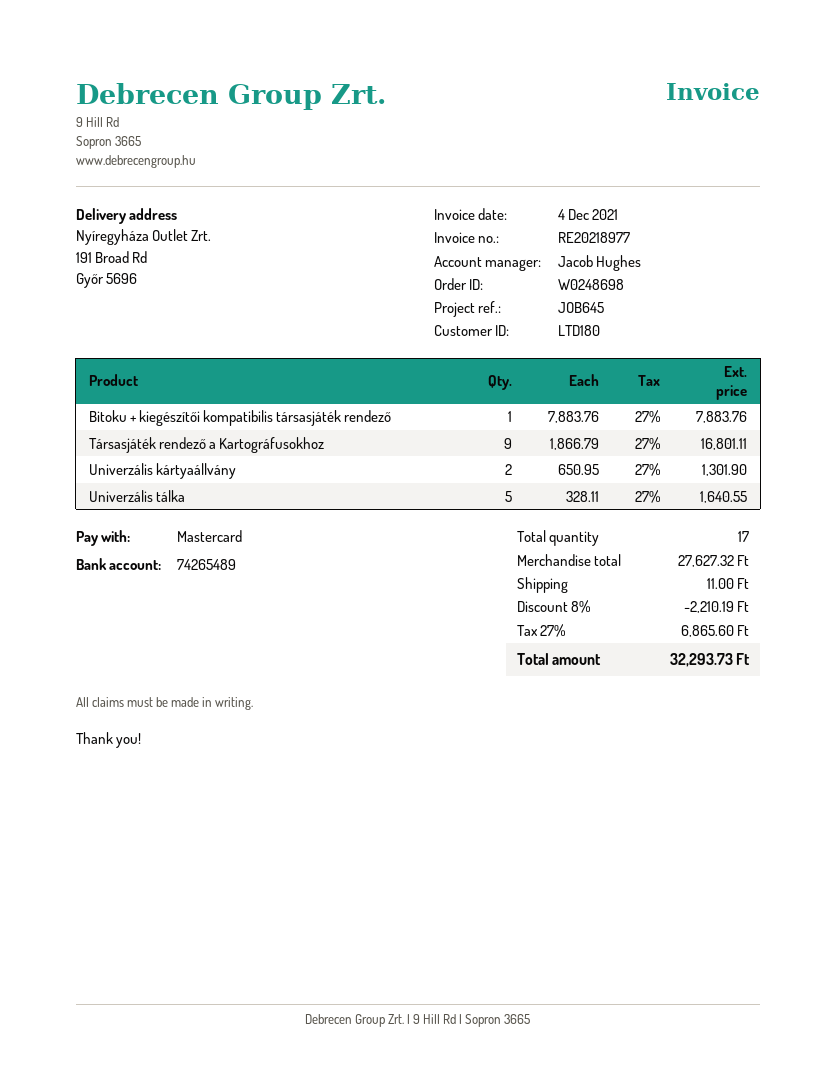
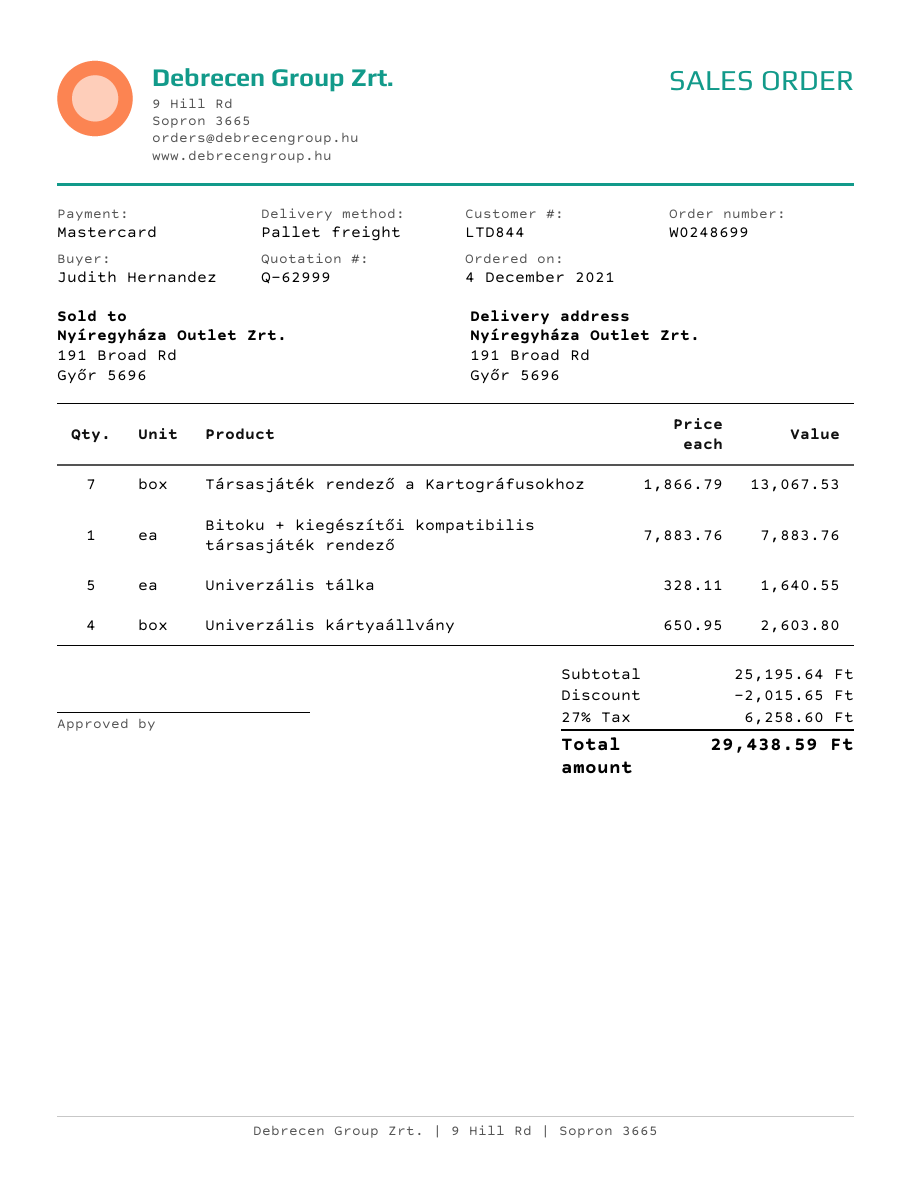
order number: W0248698 -> W0248699
customer number: LTD180 -> LTD844
Társasjáték rendező a Kartográfusokhoz: 9 x 1866.79 = 16801.11 -> 7 x 1866.79 = 13067.53
Univerzális kártyaállvány: 2 x 650.95 = 1301.90 -> 4 x 650.95 = 2603.80
subtotal: 27627.32 -> 25195.64
discount: 2210.19 -> 2015.65
shipping: 11.00 -> none
tax: 27% = 6865.60 -> 27% = 6258.60
total: 32293.73 -> 29438.59

